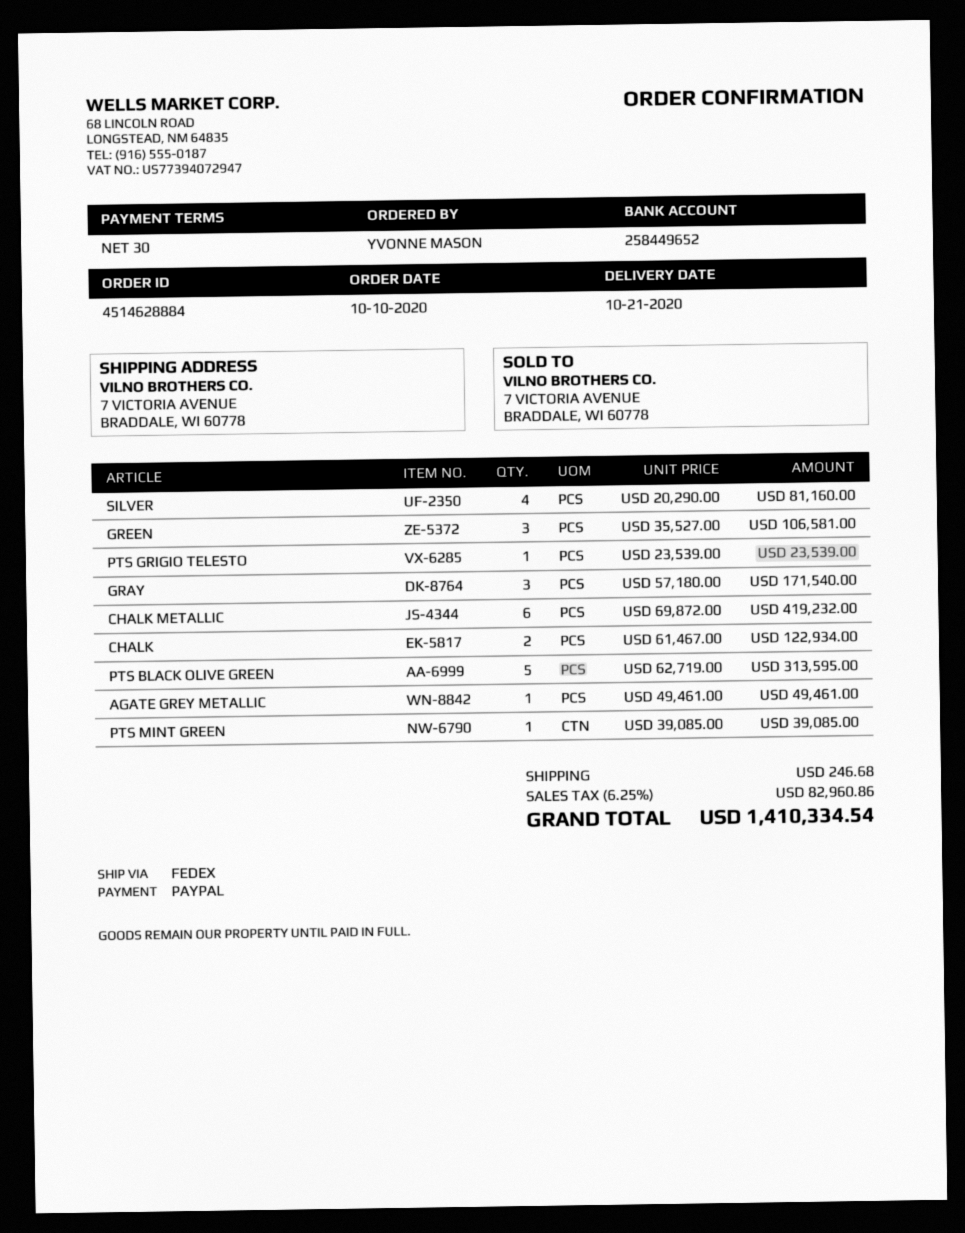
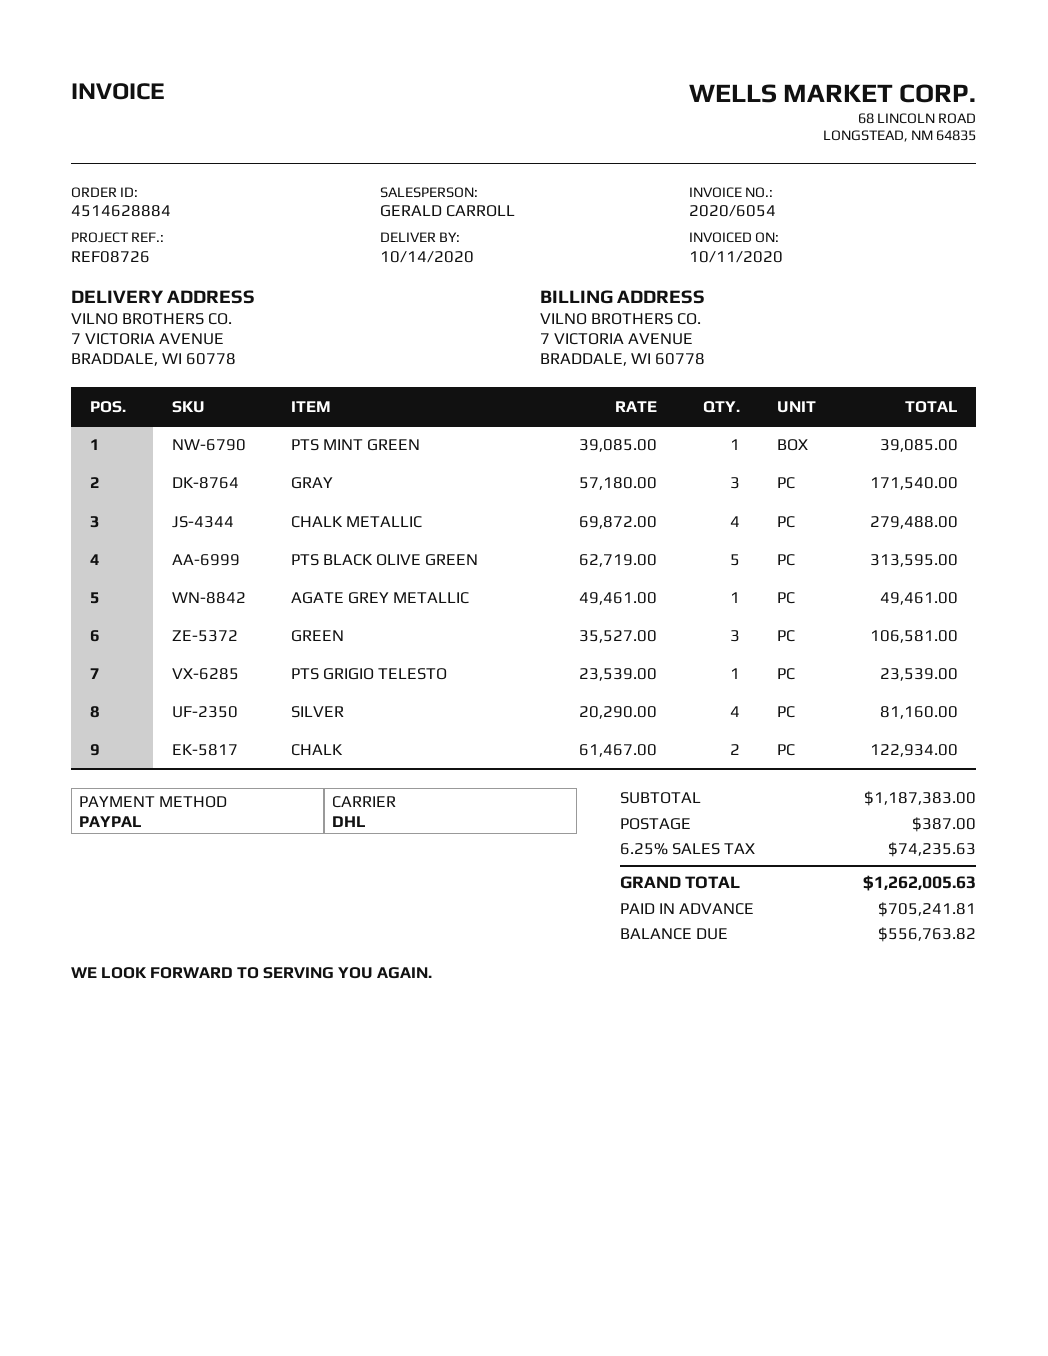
delivery date: 2020-10-21 -> 2020-10-14
shipping method: FedEx -> DHL
CHALK METALLIC: 6 x 69872.00 = 419232.00 -> 4 x 69872.00 = 279488.00
shipping: 246.68 -> 387.00
tax: 6.25% = 82960.86 -> 6.25% = 74235.63
total: 1410334.54 -> 1262005.63

